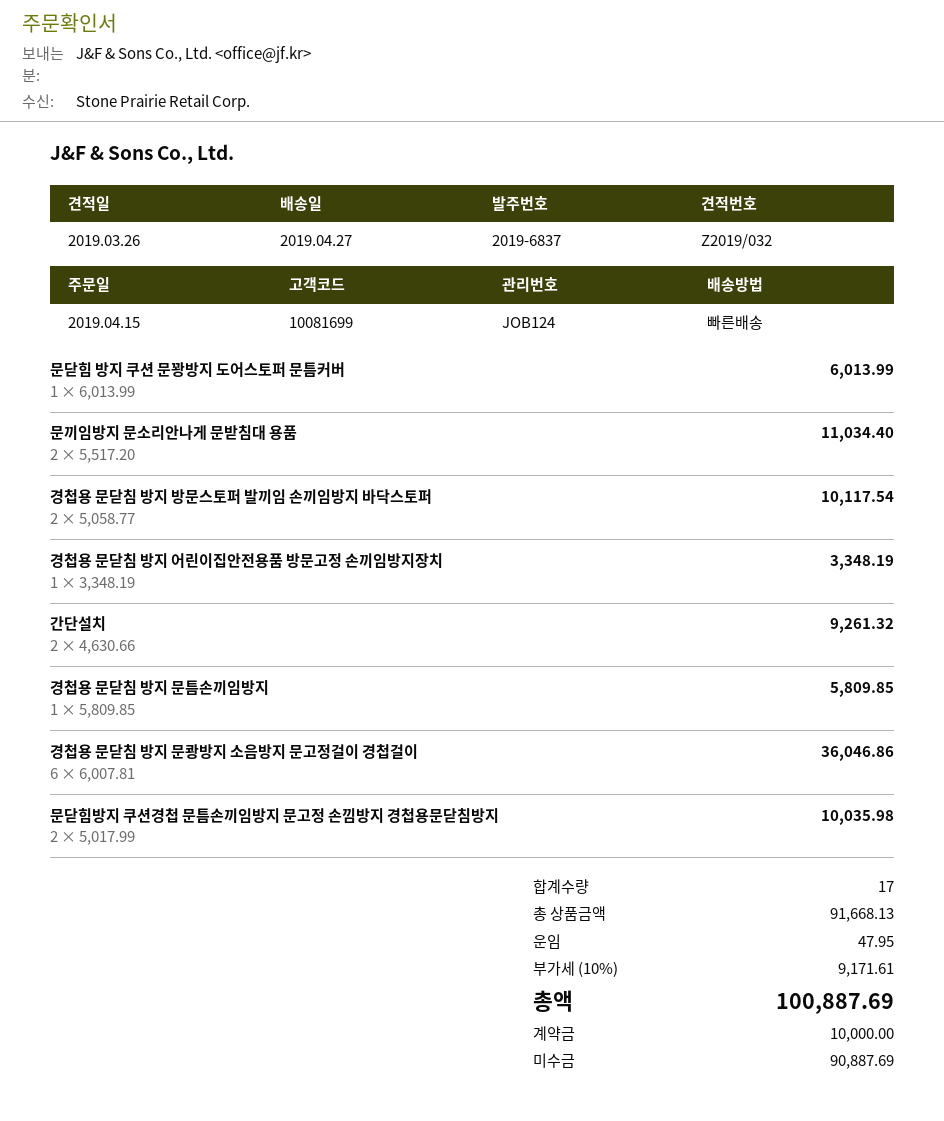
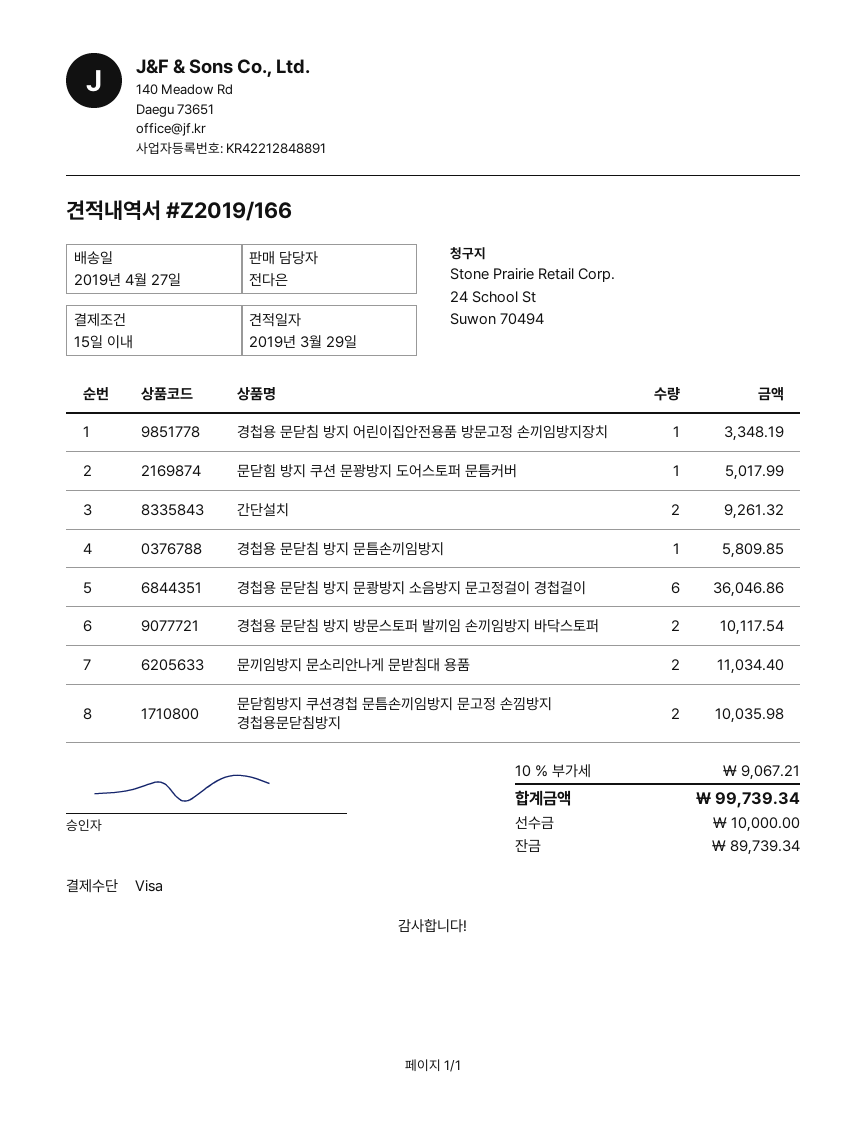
quote number: Z2019/032 -> Z2019/166
quote date: 2019-03-26 -> 2019-03-29
문닫힘 방지 쿠션 문꽝방지 도어스토퍼 문틈커버: 1 for 6013.99 -> 1 for 5017.99
shipping: 47.95 -> none
tax: 10% = 9171.61 -> 10% = 9067.21
total: 100887.69 -> 99739.34
balance: 90887.69 -> 89739.34

